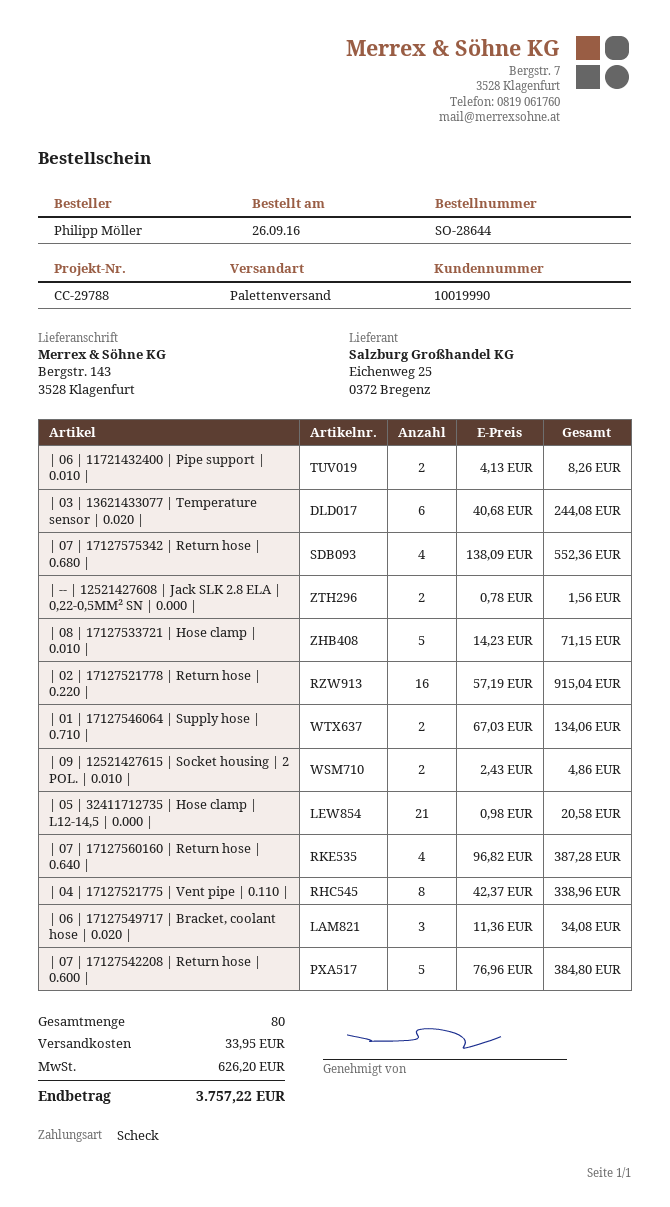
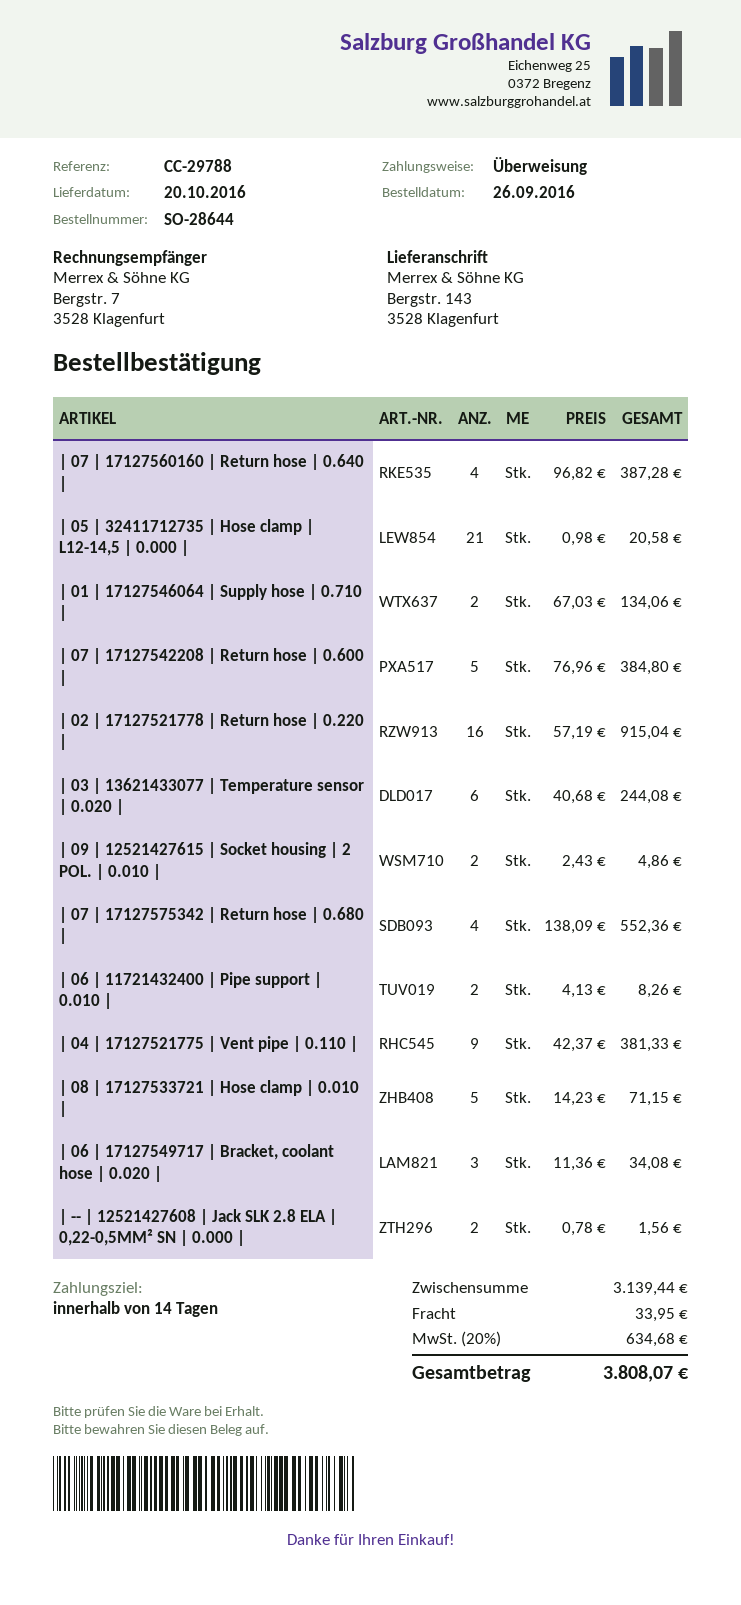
payment method: cheque -> bank transfer
| 04 | 17127521775 | Vent pipe | 0.110 |: 8 x 42.37 = 338.96 -> 9 x 42.37 = 381.33
tax: 626.20 -> 634.68
total: 3757.22 -> 3808.07

